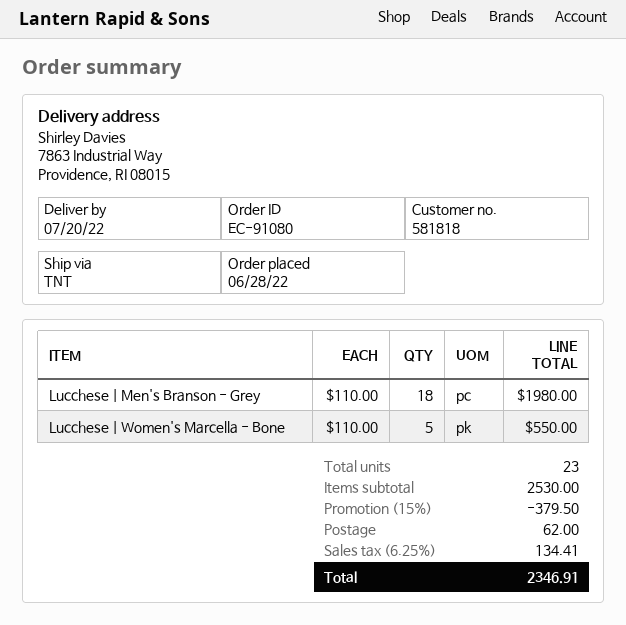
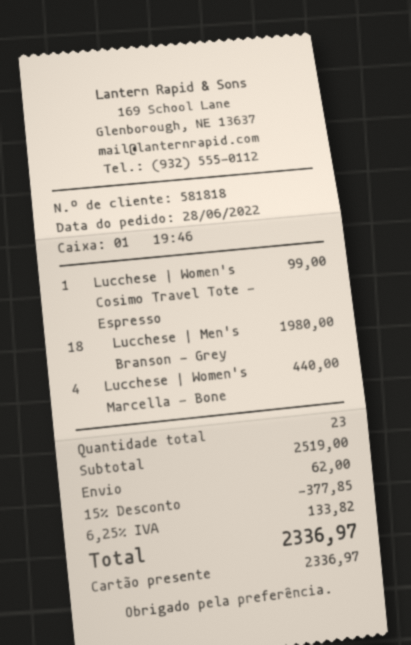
Lucchese | Women's Marcella - Bone: 5 for 550.00 -> 4 for 440.00
Lucchese | Women's Cosimo Travel Tote - Espresso: none -> 1 for 99.00
subtotal: 2530.00 -> 2519.00
discount: 15% = 379.50 -> 15% = 377.85
tax: 6.25% = 134.41 -> 6.25% = 133.82
total: 2346.91 -> 2336.97

